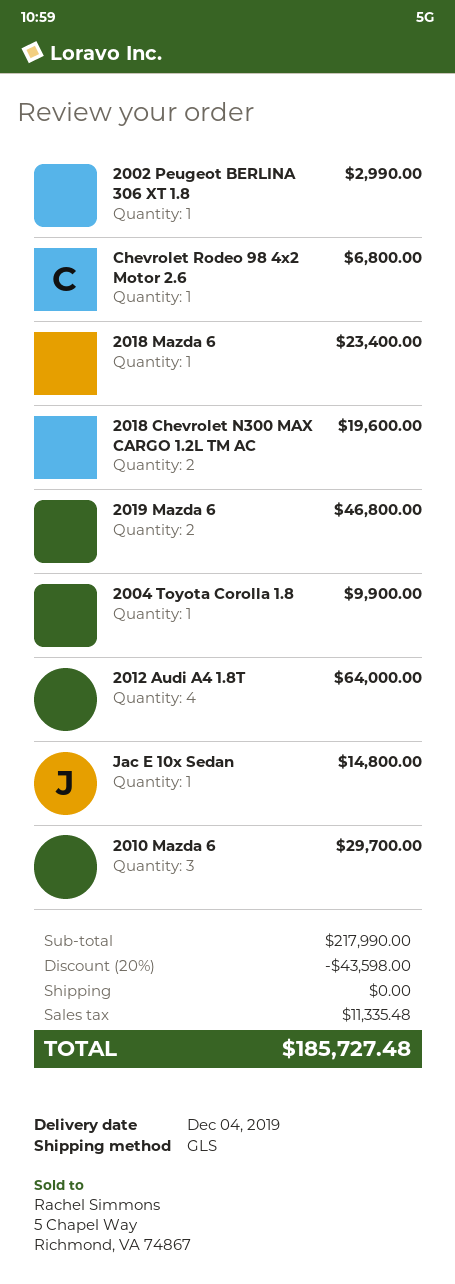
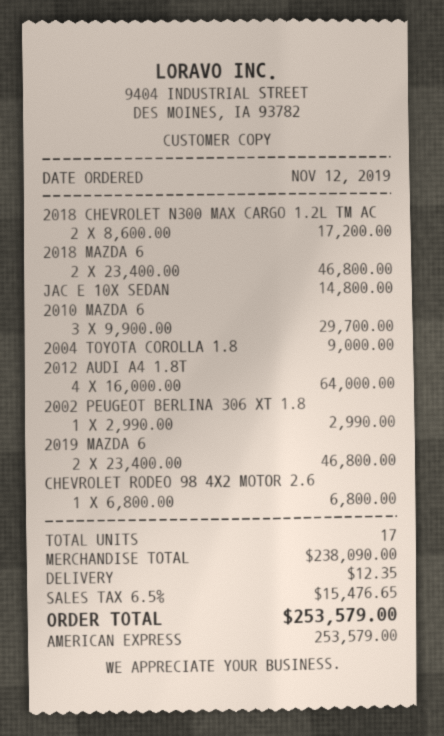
2018 Mazda 6: 1 for 23400.00 -> 2 for 46800.00
2018 Chevrolet N300 MAX CARGO 1.2L TM AC: 2 for 19600.00 -> 2 for 17200.00
2004 Toyota Corolla 1.8: 1 for 9900.00 -> 1 for 9000.00
subtotal: 217990.00 -> 238090.00
discount: 20% = 43598.00 -> none
shipping: 0.00 -> 12.35
tax: 11335.48 -> 15476.65
total: 185727.48 -> 253579.00

